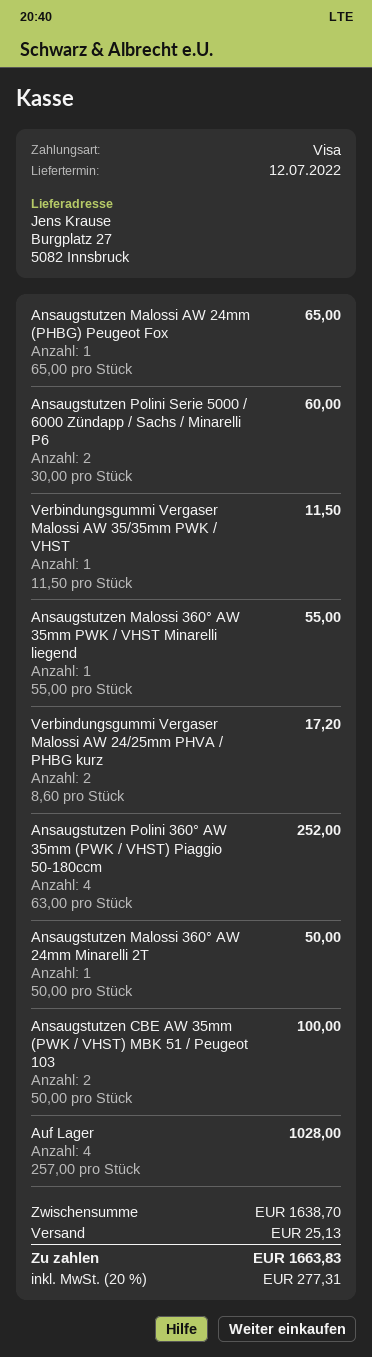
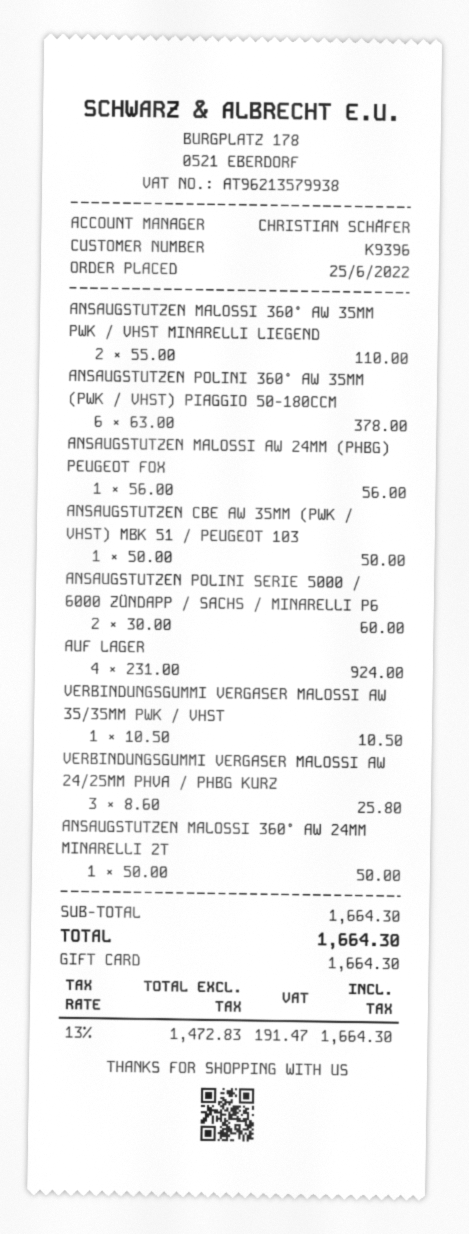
payment method: Visa -> gift card
Ansaugstutzen Malossi AW 24mm (PHBG) Peugeot Fox: 1 x 65.00 = 65.00 -> 1 x 56.00 = 56.00
Verbindungsgummi Vergaser Malossi AW 35/35mm PWK / VHST: 1 x 11.50 = 11.50 -> 1 x 10.50 = 10.50
Ansaugstutzen Malossi 360° AW 35mm PWK / VHST Minarelli liegend: 1 x 55.00 = 55.00 -> 2 x 55.00 = 110.00
Verbindungsgummi Vergaser Malossi AW 24/25mm PHVA / PHBG kurz: 2 x 8.60 = 17.20 -> 3 x 8.60 = 25.80
Ansaugstutzen Polini 360° AW 35mm (PWK / VHST) Piaggio 50-180ccm: 4 x 63.00 = 252.00 -> 6 x 63.00 = 378.00
Ansaugstutzen CBE AW 35mm (PWK / VHST) MBK 51 / Peugeot 103: 2 x 50.00 = 100.00 -> 1 x 50.00 = 50.00
Auf Lager: 4 x 257.00 = 1028.00 -> 4 x 231.00 = 924.00
subtotal: 1638.70 -> 1664.30
shipping: 25.13 -> none
tax: 20% = 277.31 -> 13% = 191.47
total: 1663.83 -> 1664.30

